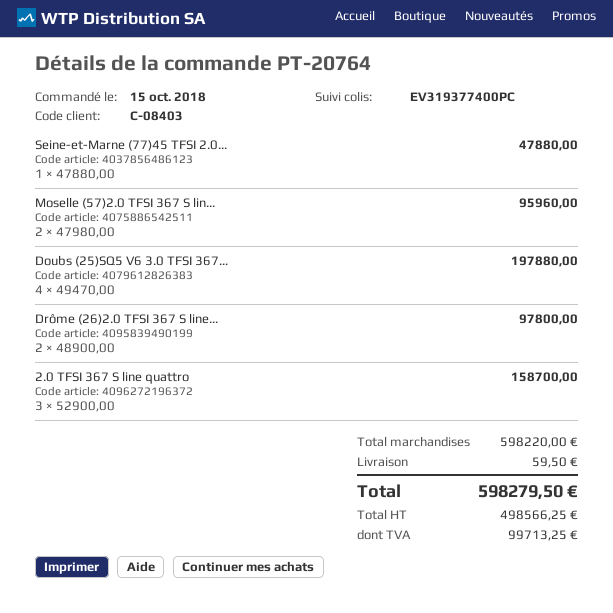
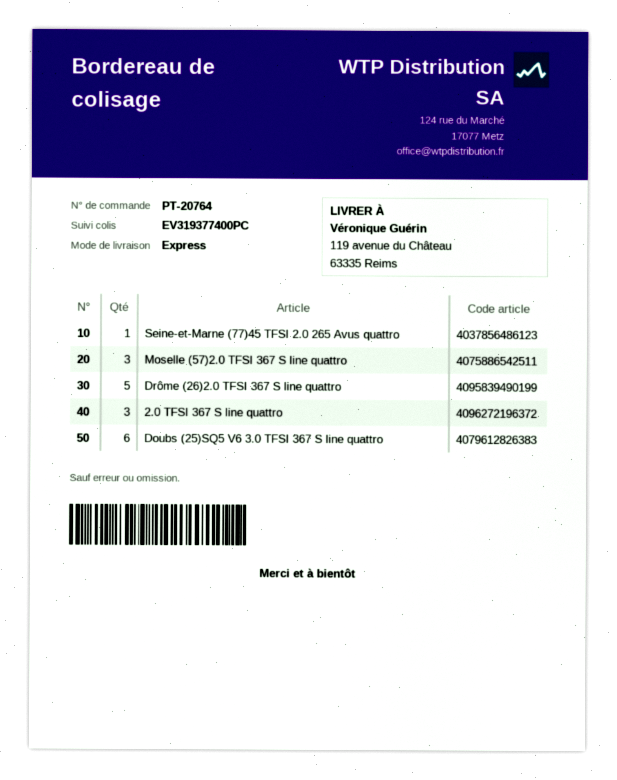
Moselle (57)2.0 TFSI 367 S lin...: 2 -> 3
Doubs (25)SQ5 V6 3.0 TFSI 367...: 4 -> 6
Drôme (26)2.0 TFSI 367 S line...: 2 -> 5

